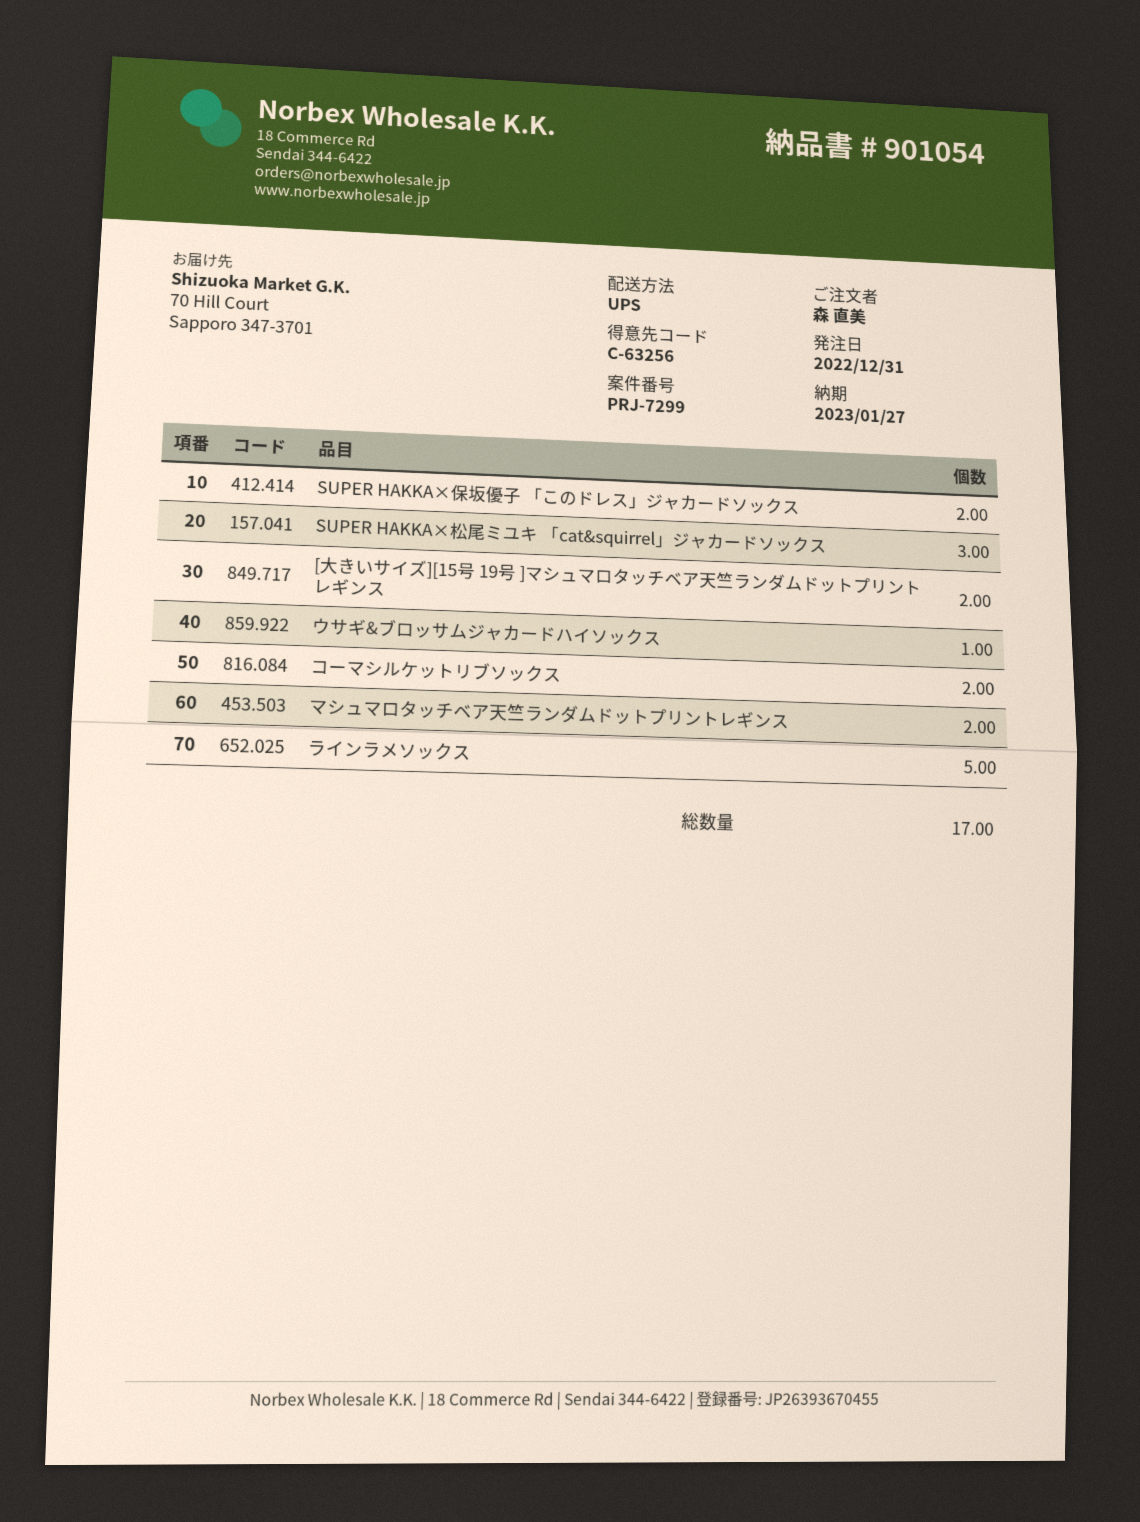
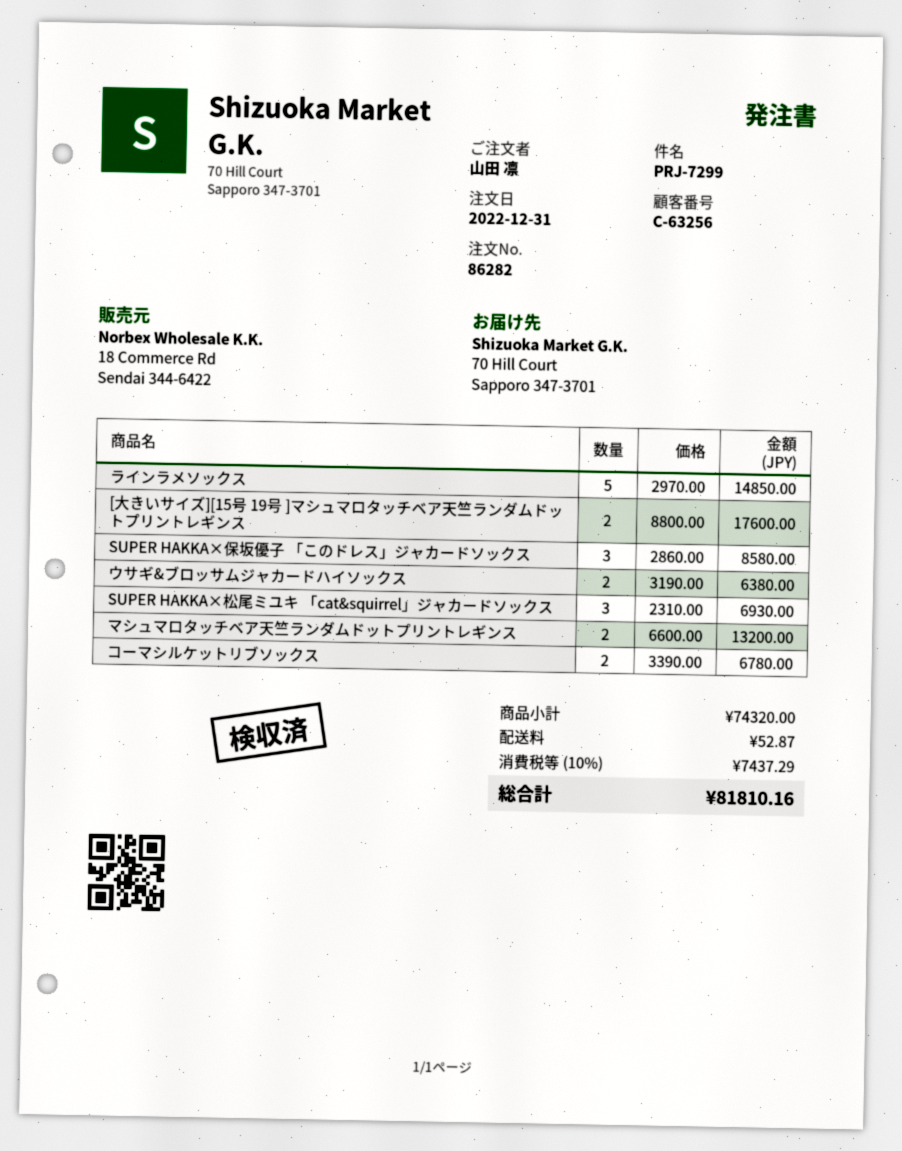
ordered by: 森 直美 -> 山田 凛
SUPER HAKKA×保坂優子 「このドレス」ジャカードソックス: 2 -> 3
ウサギ&ブロッサムジャカードハイソックス: 1 -> 2

